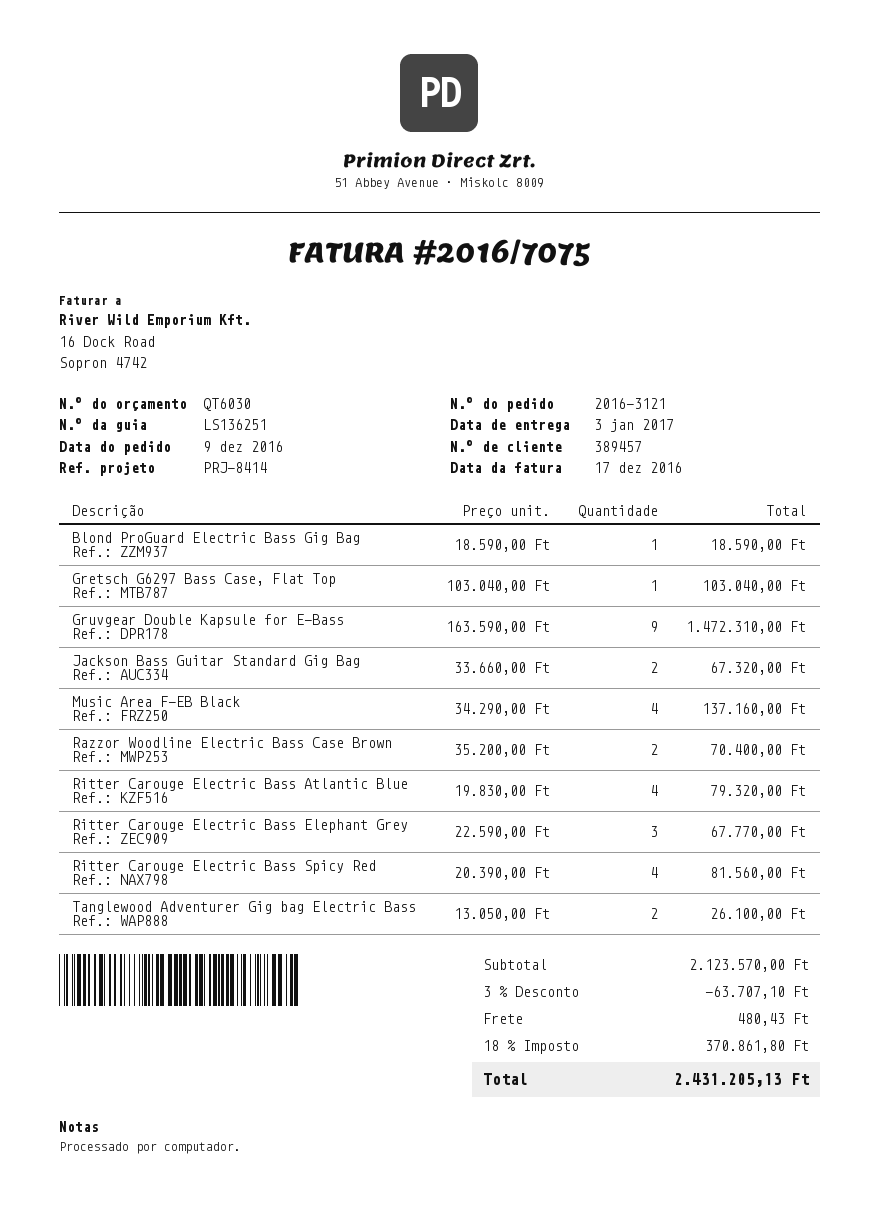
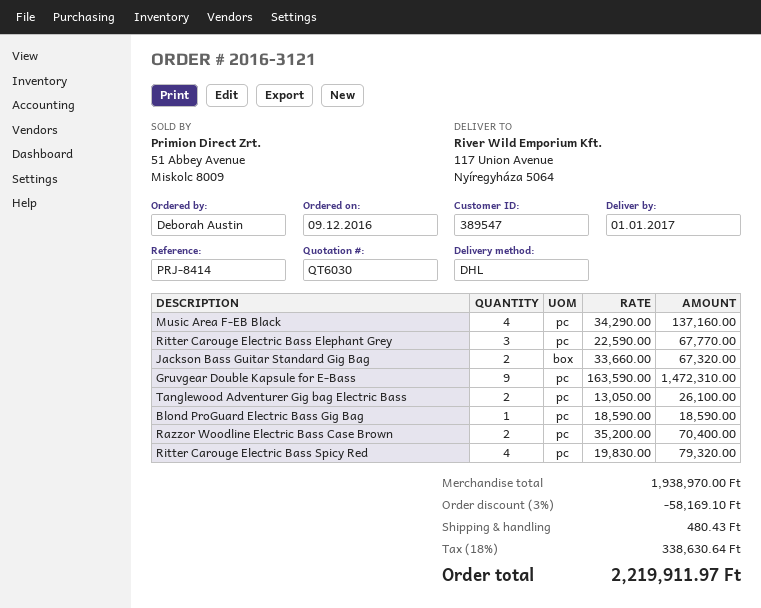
delivery date: 2017-01-03 -> 2017-01-01
customer number: 389457 -> 389547
Gretsch G6297 Bass Case, Flat Top: 1 x 103040.00 = 103040.00 -> none
Ritter Carouge Electric Bass Atlantic Blue: 4 x 19830.00 = 79320.00 -> none
Ritter Carouge Electric Bass Spicy Red: 4 x 20390.00 = 81560.00 -> 4 x 19830.00 = 79320.00
subtotal: 2123570.00 -> 1938970.00
discount: 3% = 63707.10 -> 3% = 58169.10
tax: 18% = 370861.80 -> 18% = 338630.64
total: 2431205.13 -> 2219911.97

